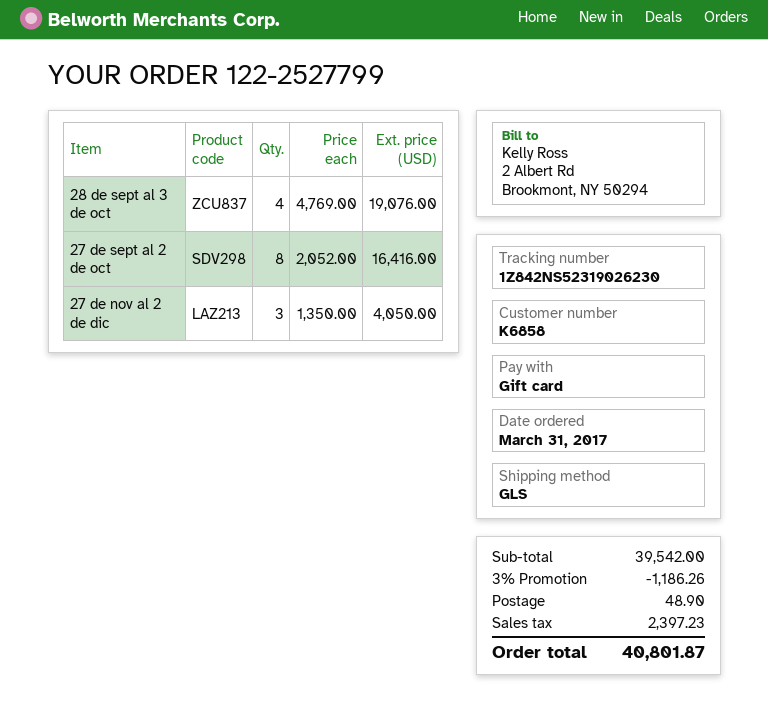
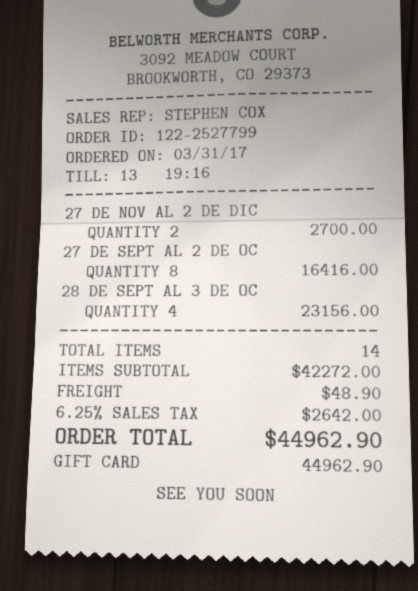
28 de sept al 3 de oct: 4 for 19076.00 -> 4 for 23156.00
27 de nov al 2 de dic: 3 for 4050.00 -> 2 for 2700.00
subtotal: 39542.00 -> 42272.00
discount: 3% = 1186.26 -> none
tax: 2397.23 -> 2642.00
total: 40801.87 -> 44962.90

